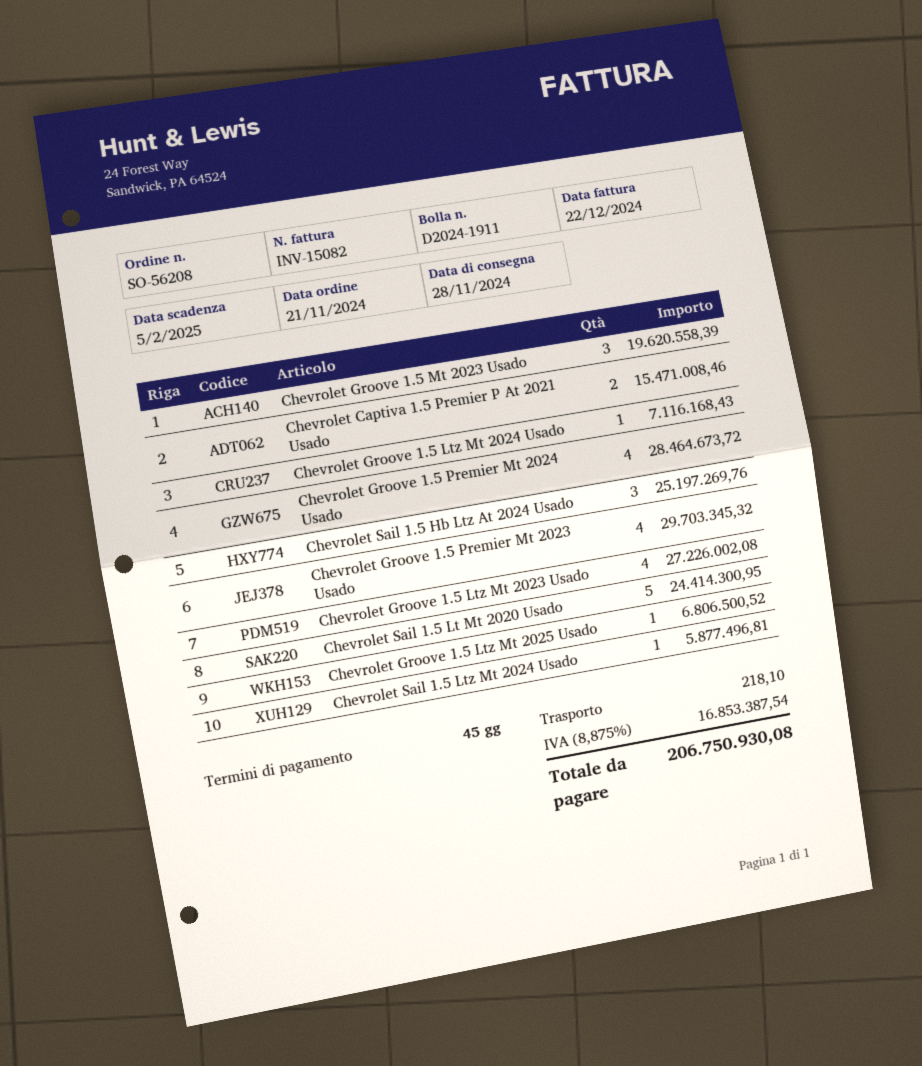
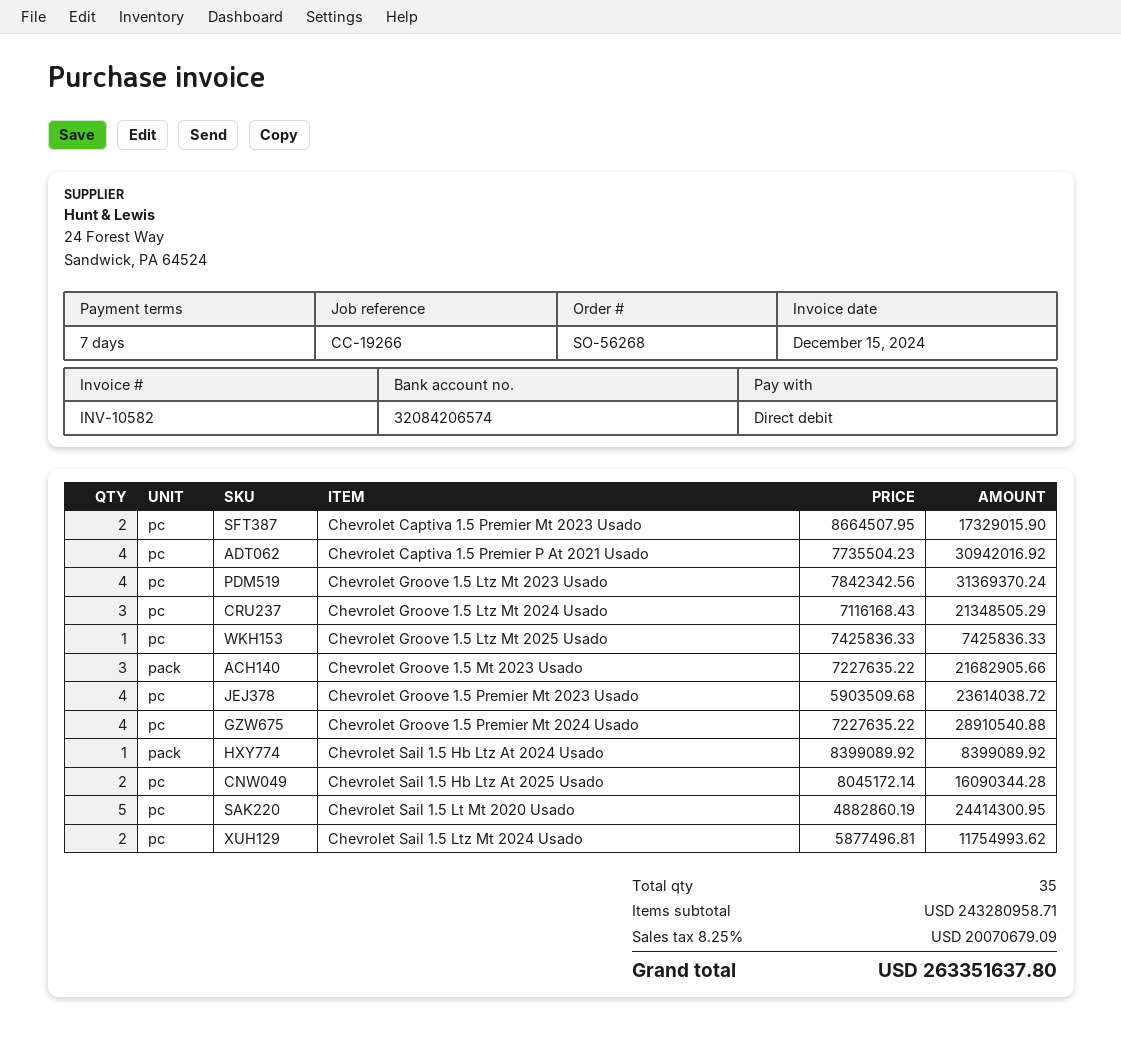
order number: SO-56208 -> SO-56268
invoice number: INV-15082 -> INV-10582
invoice date: 2024-12-22 -> 2024-12-15
payment terms: 45 days -> 7 days
Chevrolet Groove 1.5 Mt 2023 Usado: 3 for 19620558.39 -> 3 for 21682905.66
Chevrolet Captiva 1.5 Premier P At 2021 Usado: 2 for 15471008.46 -> 4 for 30942016.92
Chevrolet Groove 1.5 Ltz Mt 2024 Usado: 1 for 7116168.43 -> 3 for 21348505.29
Chevrolet Groove 1.5 Premier Mt 2024 Usado: 4 for 28464673.72 -> 4 for 28910540.88
Chevrolet Sail 1.5 Hb Ltz At 2024 Usado: 3 for 25197269.76 -> 1 for 8399089.92
Chevrolet Groove 1.5 Premier Mt 2023 Usado: 4 for 29703345.32 -> 4 for 23614038.72
Chevrolet Groove 1.5 Ltz Mt 2023 Usado: 4 for 27226002.08 -> 4 for 31369370.24
Chevrolet Groove 1.5 Ltz Mt 2025 Usado: 1 for 6806500.52 -> 1 for 7425836.33
Chevrolet Sail 1.5 Ltz Mt 2024 Usado: 1 for 5877496.81 -> 2 for 11754993.62
Chevrolet Captiva 1.5 Premier Mt 2023 Usado: none -> 2 for 17329015.90
Chevrolet Sail 1.5 Hb Ltz At 2025 Usado: none -> 2 for 16090344.28
shipping: 218.10 -> none
tax: 8.875% = 16853387.54 -> 8.25% = 20070679.09
total: 206750930.08 -> 263351637.80

